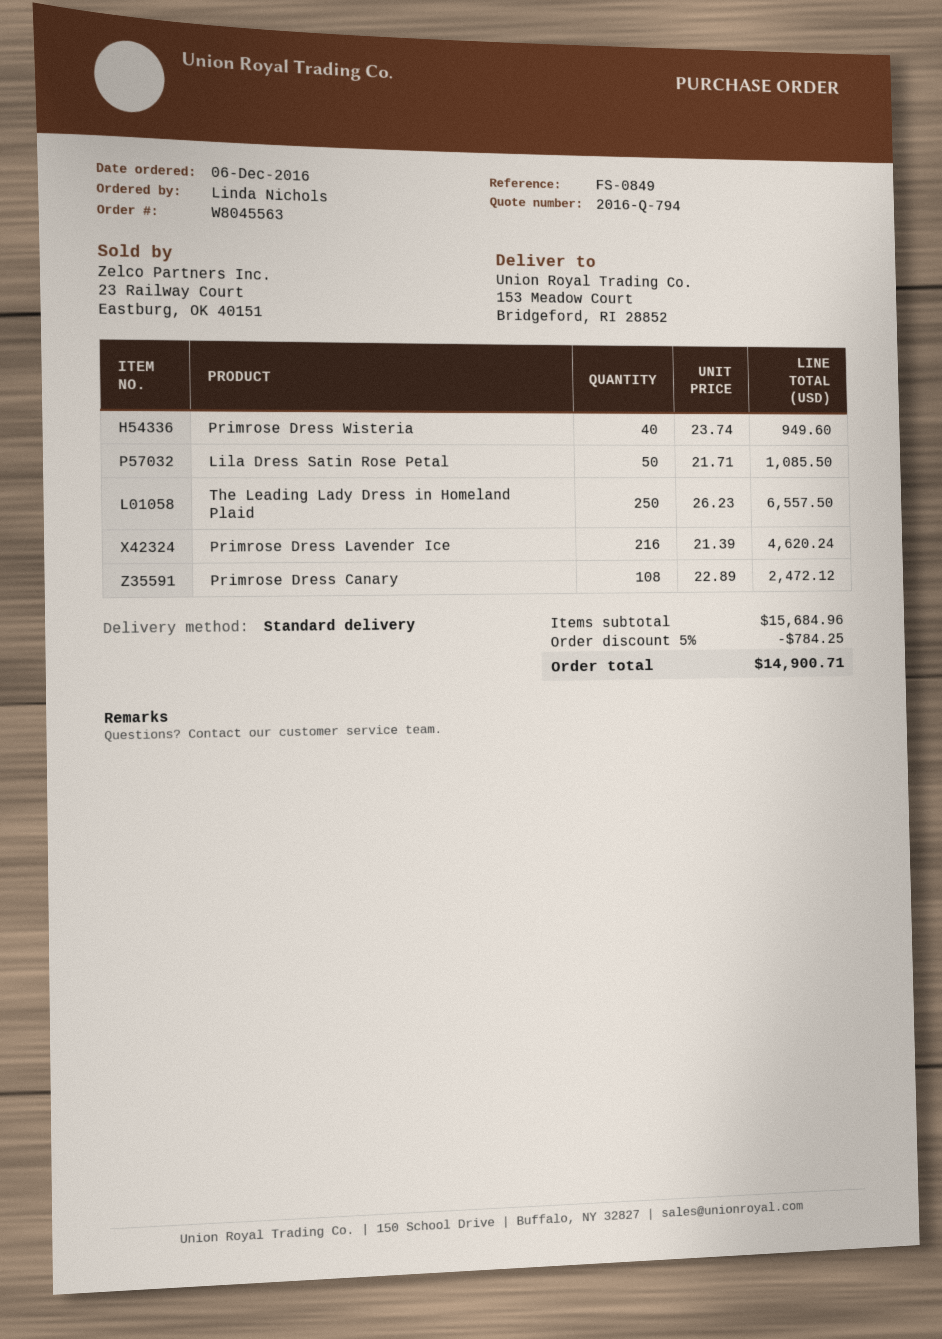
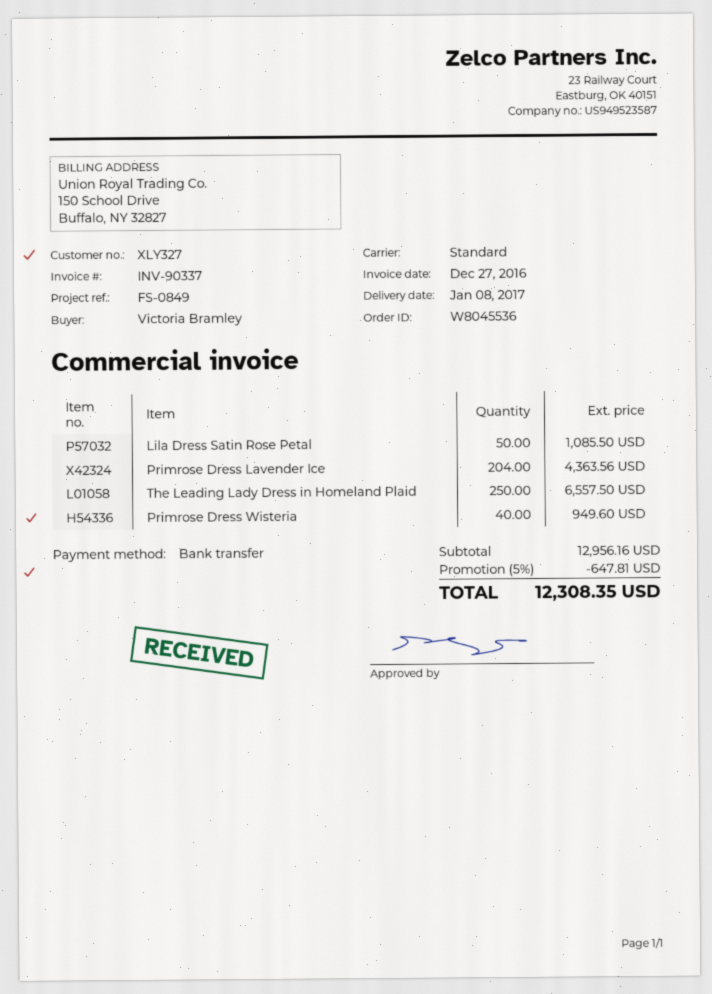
order number: W8045563 -> W8045536
ordered by: Linda Nichols -> Victoria Bramley
Primrose Dress Lavender Ice: 216 for 4620.24 -> 204 for 4363.56
Primrose Dress Canary: 108 for 2472.12 -> none
subtotal: 15684.96 -> 12956.16
discount: 5% = 784.25 -> 5% = 647.81
total: 14900.71 -> 12308.35

